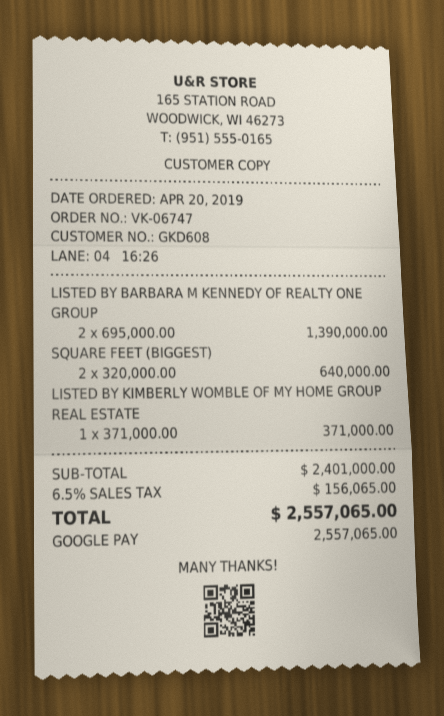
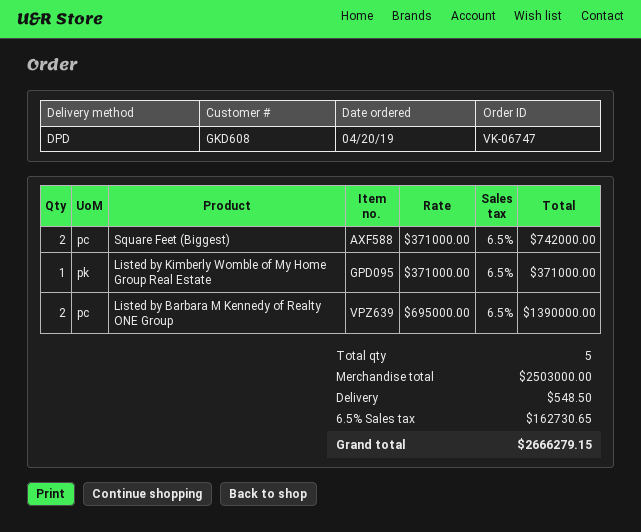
SQUARE FEET (BIGGEST): 2 x 320000.00 = 640000.00 -> 2 x 371000.00 = 742000.00
subtotal: 2401000.00 -> 2503000.00
shipping: none -> 548.50
tax: 6.5% = 156065.00 -> 6.5% = 162730.65
total: 2557065.00 -> 2666279.15

